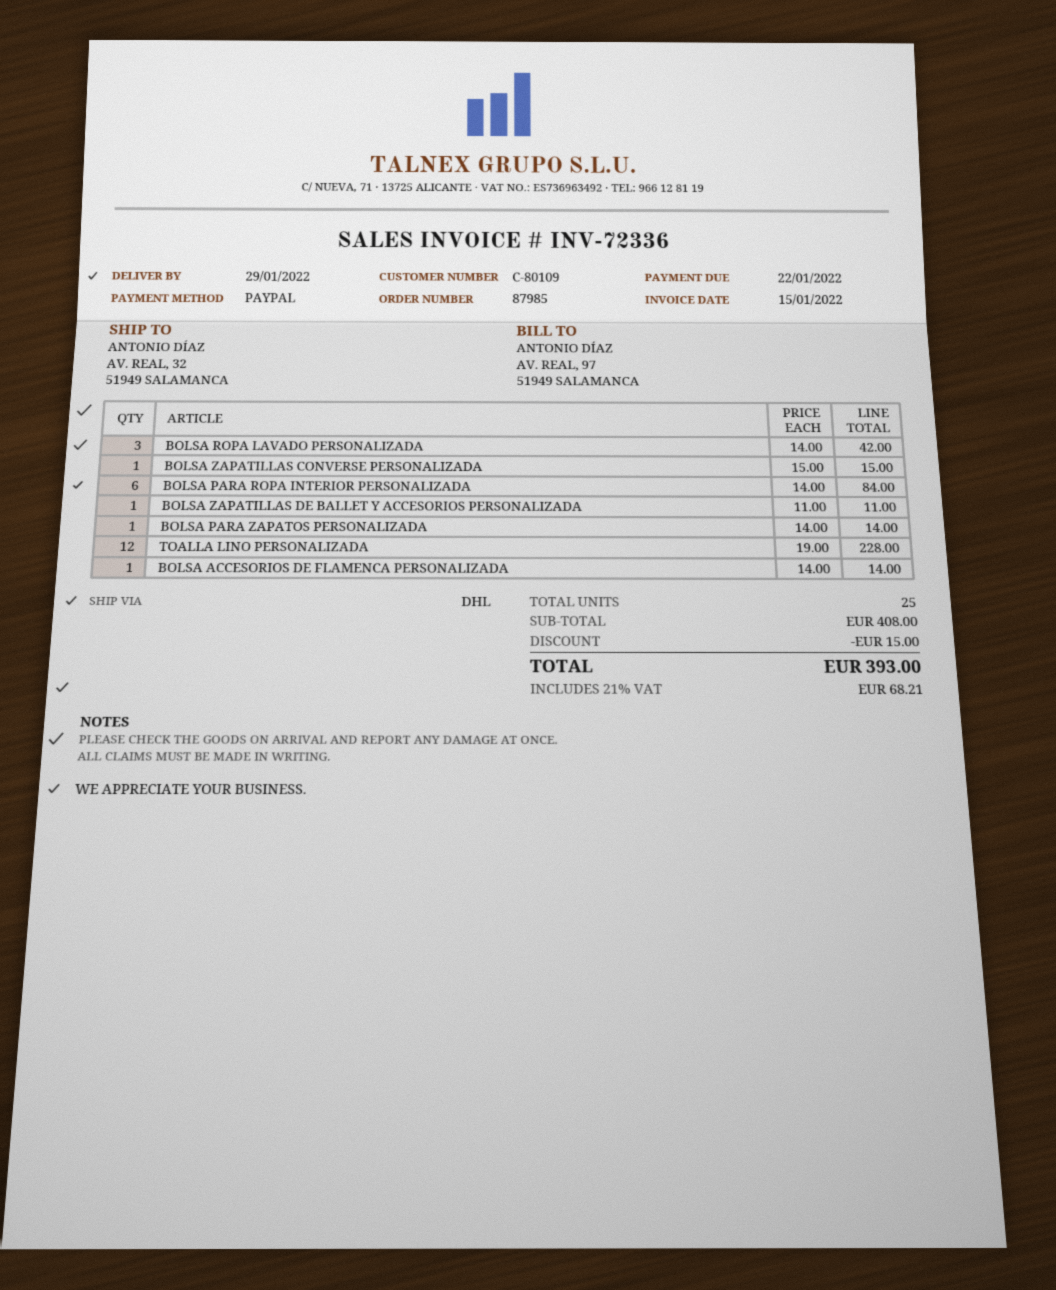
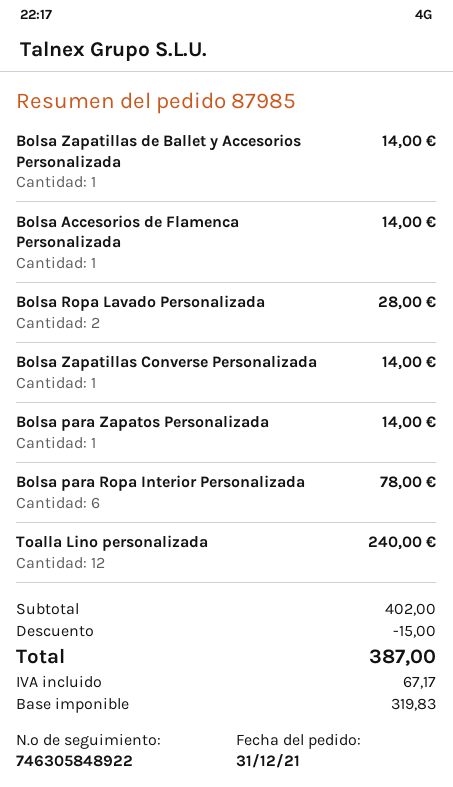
BOLSA ROPA LAVADO PERSONALIZADA: 3 for 42.00 -> 2 for 28.00
BOLSA ZAPATILLAS CONVERSE PERSONALIZADA: 1 for 15.00 -> 1 for 14.00
BOLSA PARA ROPA INTERIOR PERSONALIZADA: 6 for 84.00 -> 6 for 78.00
BOLSA ZAPATILLAS DE BALLET Y ACCESORIOS PERSONALIZADA: 1 for 11.00 -> 1 for 14.00
TOALLA LINO PERSONALIZADA: 12 for 228.00 -> 12 for 240.00
subtotal: 408.00 -> 402.00
tax: 68.21 -> 67.17
total: 393.00 -> 387.00

